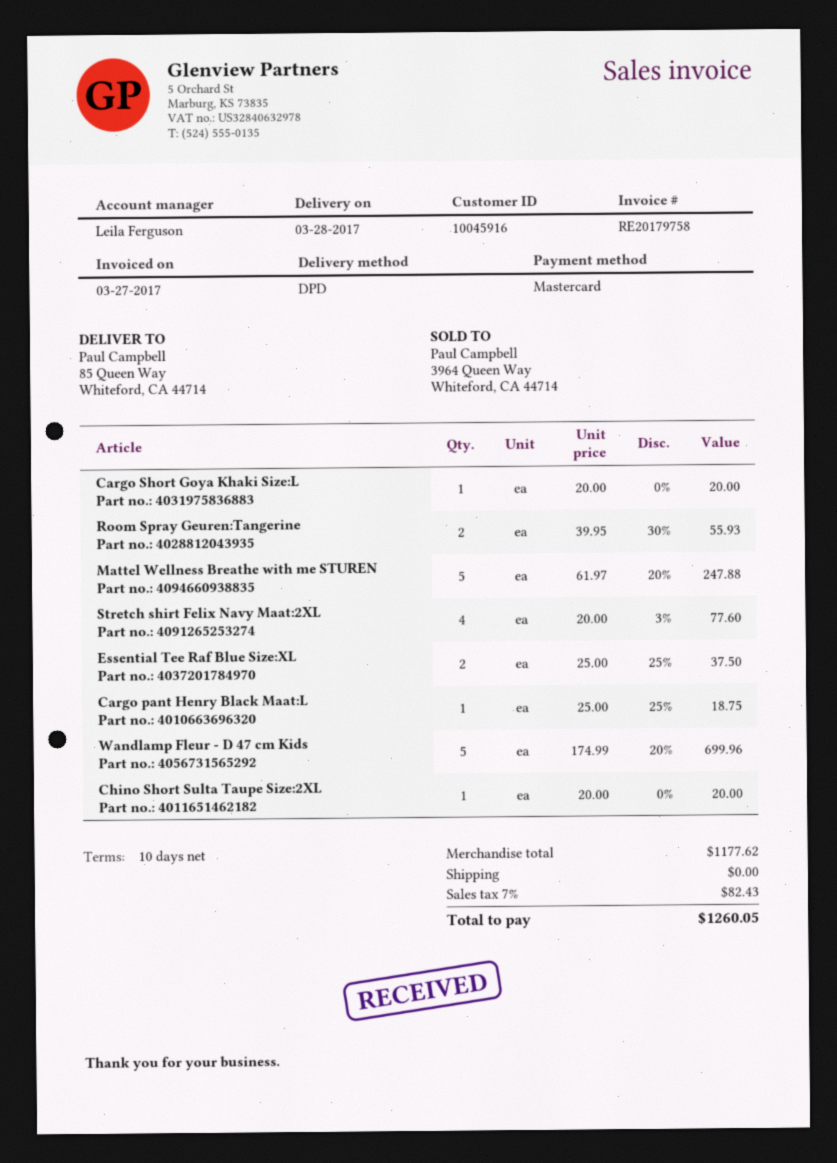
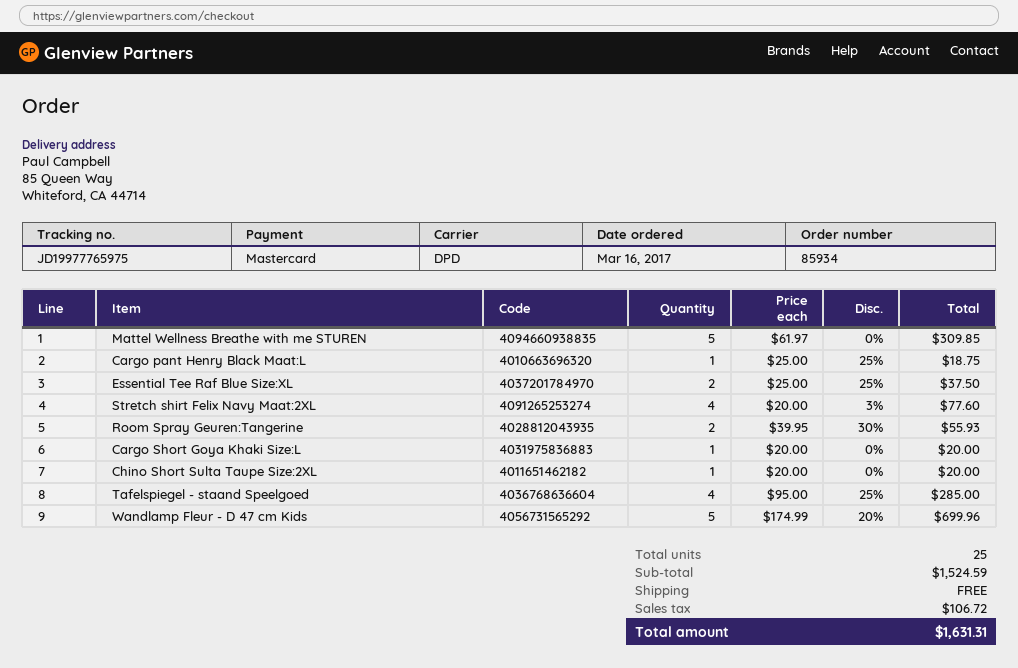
Mattel Wellness Breathe with me STUREN: 5 x 61.97 - 20% = 247.88 -> 5 x 61.97 = 309.85
Tafelspiegel - staand Speelgoed: none -> 4 x 95.00 - 25% = 285.00
subtotal: 1177.62 -> 1524.59
tax: 82.43 -> 106.72
total: 1260.05 -> 1631.31

